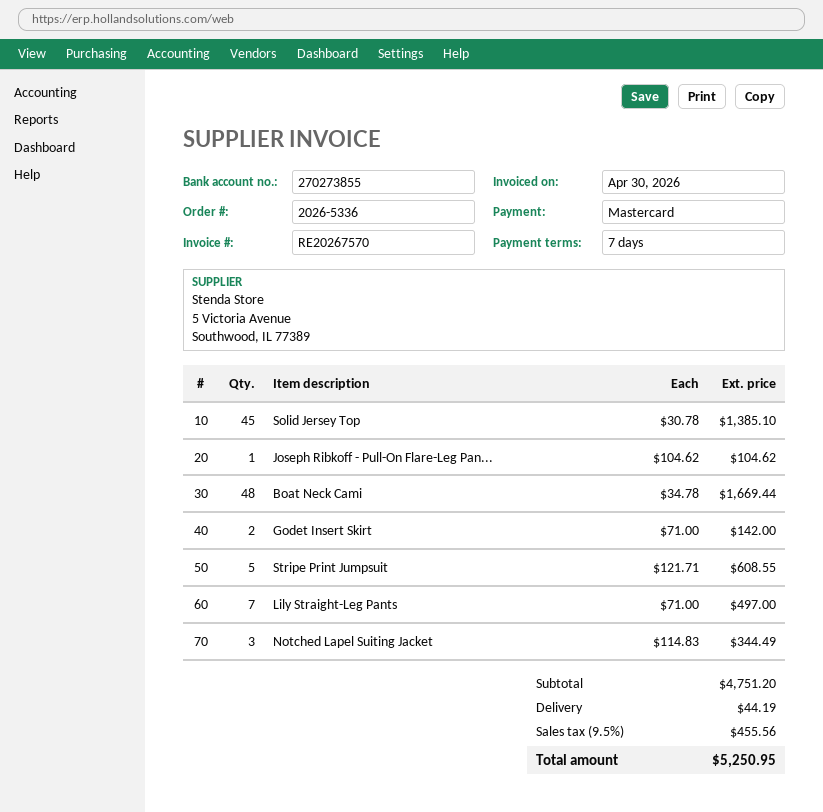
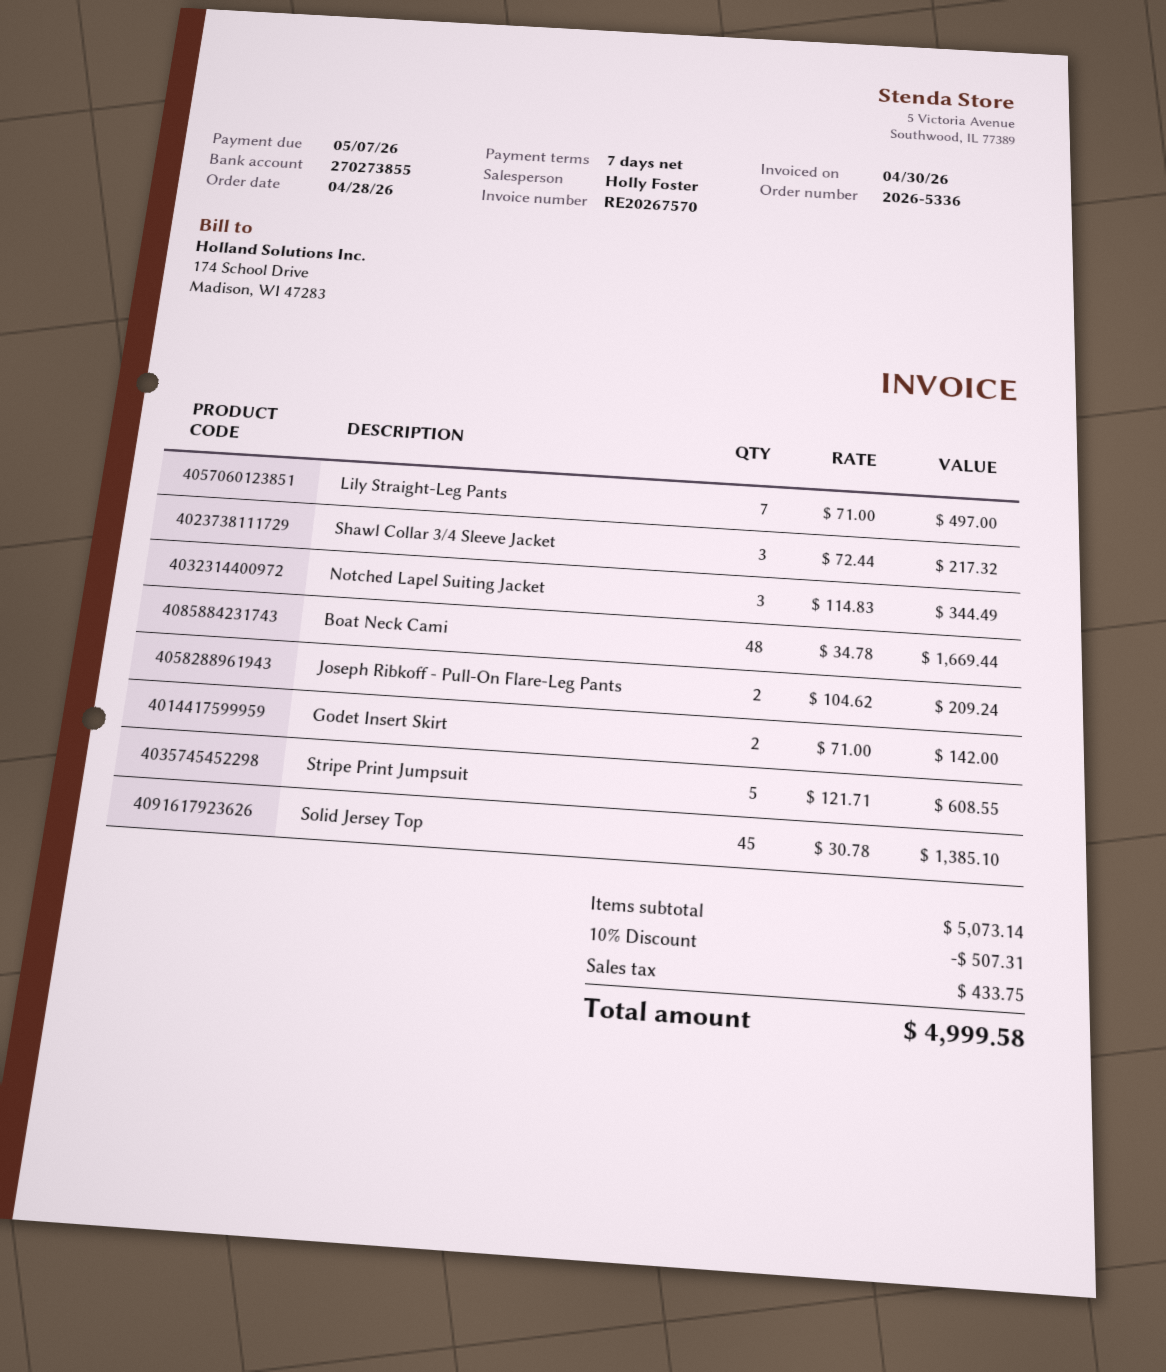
Joseph Ribkoff - Pull-On Flare-Leg Pan...: 1 x 104.62 = 104.62 -> 2 x 104.62 = 209.24
Shawl Collar 3/4 Sleeve Jacket: none -> 3 x 72.44 = 217.32
subtotal: 4751.20 -> 5073.14
discount: none -> 10% = 507.31
shipping: 44.19 -> none
tax: 455.56 -> 433.75
total: 5250.95 -> 4999.58

